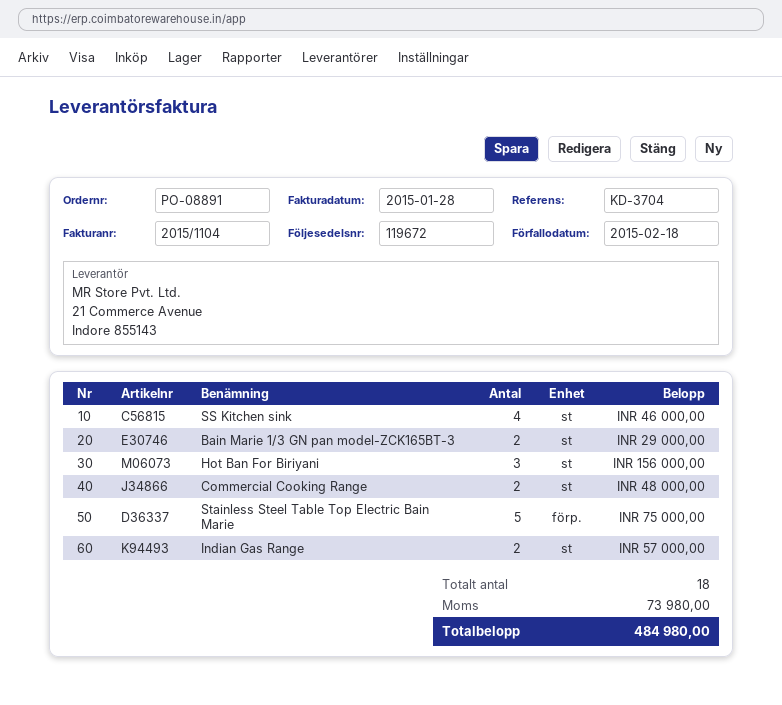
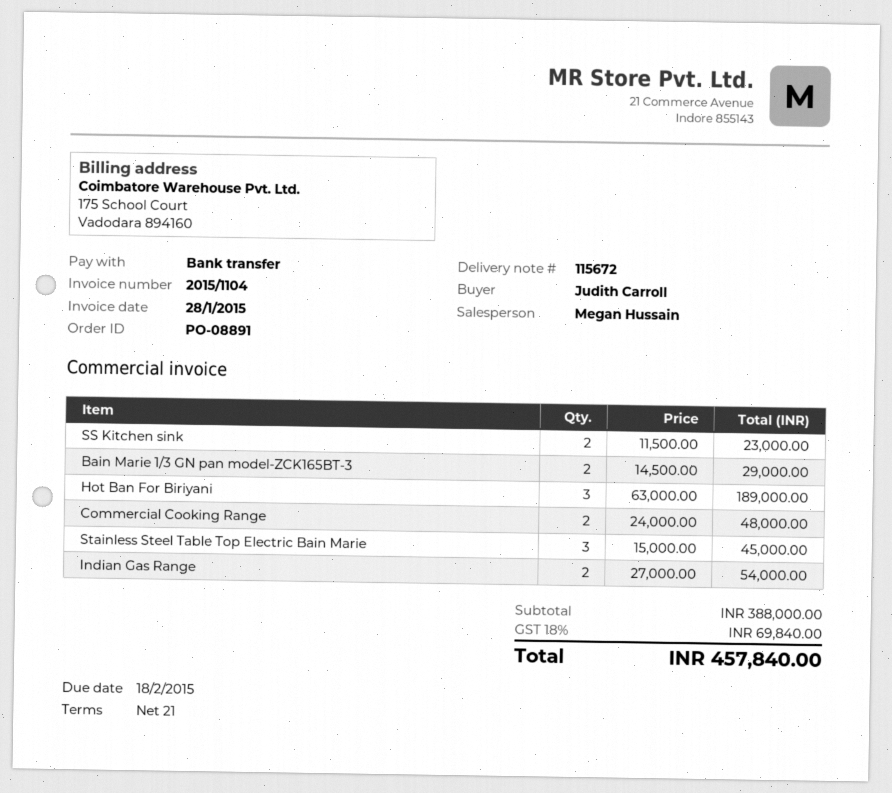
delivery note number: 119672 -> 115672
SS Kitchen sink: 4 for 46000.00 -> 2 for 23000.00
Hot Ban For Biriyani: 3 for 156000.00 -> 3 for 189000.00
Stainless Steel Table Top Electric Bain Marie: 5 for 75000.00 -> 3 for 45000.00
Indian Gas Range: 2 for 57000.00 -> 2 for 54000.00
tax: 73980.00 -> 69840.00
total: 484980.00 -> 457840.00

